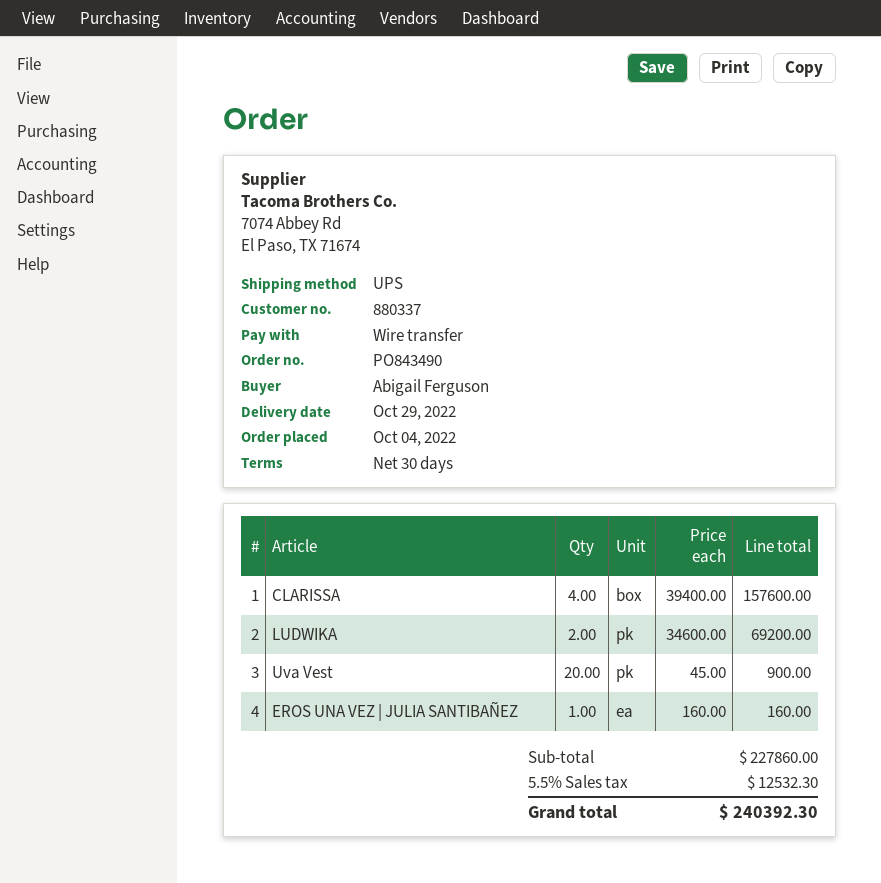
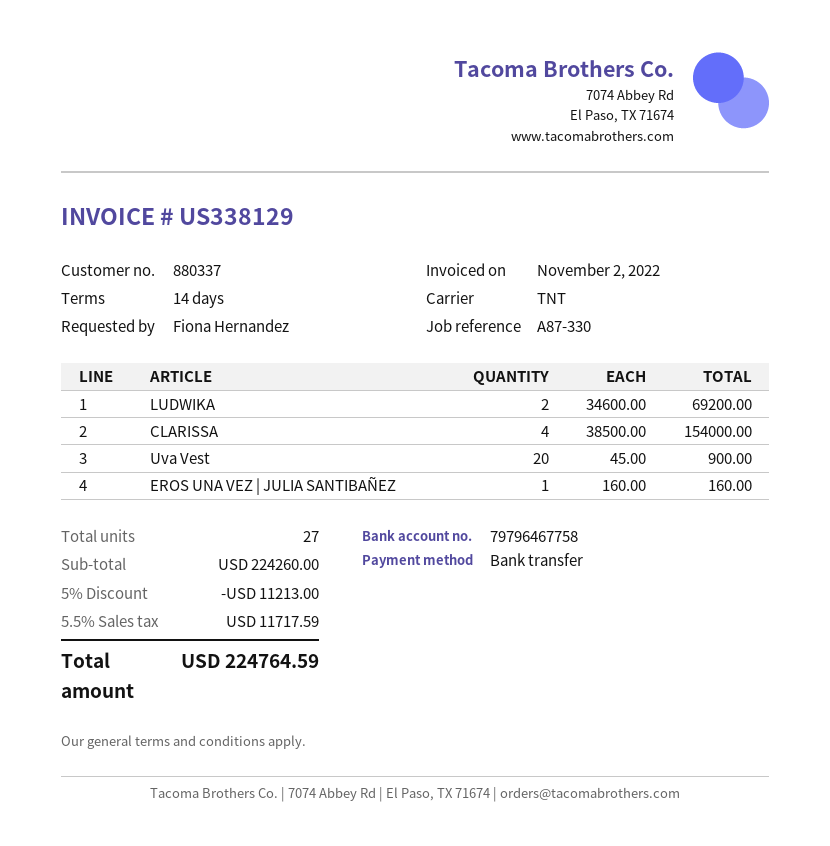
payment terms: 30 days -> 14 days
ordered by: Abigail Ferguson -> Fiona Hernandez
shipping method: UPS -> TNT
CLARISSA: 4 x 39400.00 = 157600.00 -> 4 x 38500.00 = 154000.00
subtotal: 227860.00 -> 224260.00
discount: none -> 5% = 11213.00
tax: 5.5% = 12532.30 -> 5.5% = 11717.59
total: 240392.30 -> 224764.59

